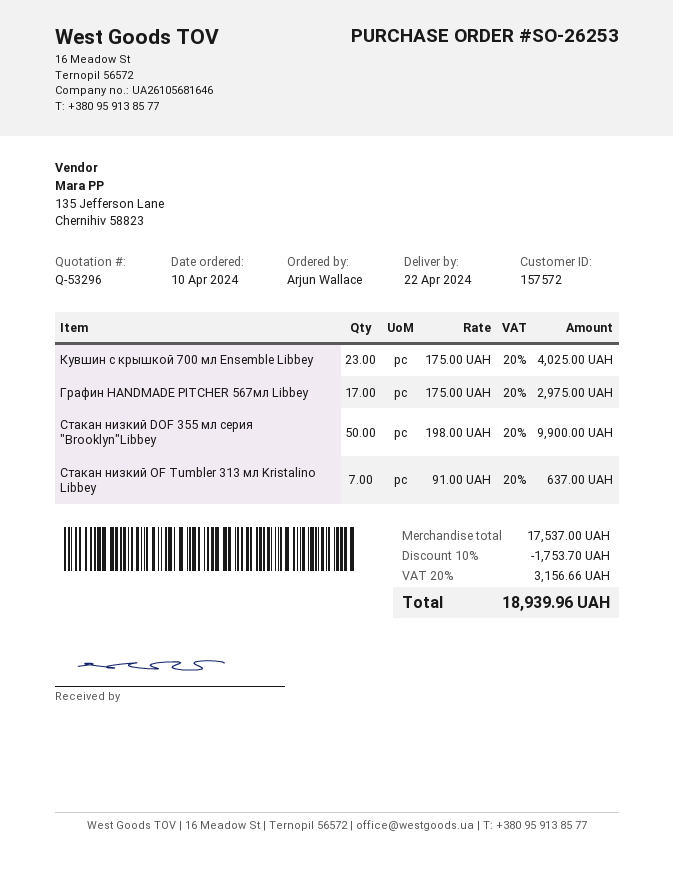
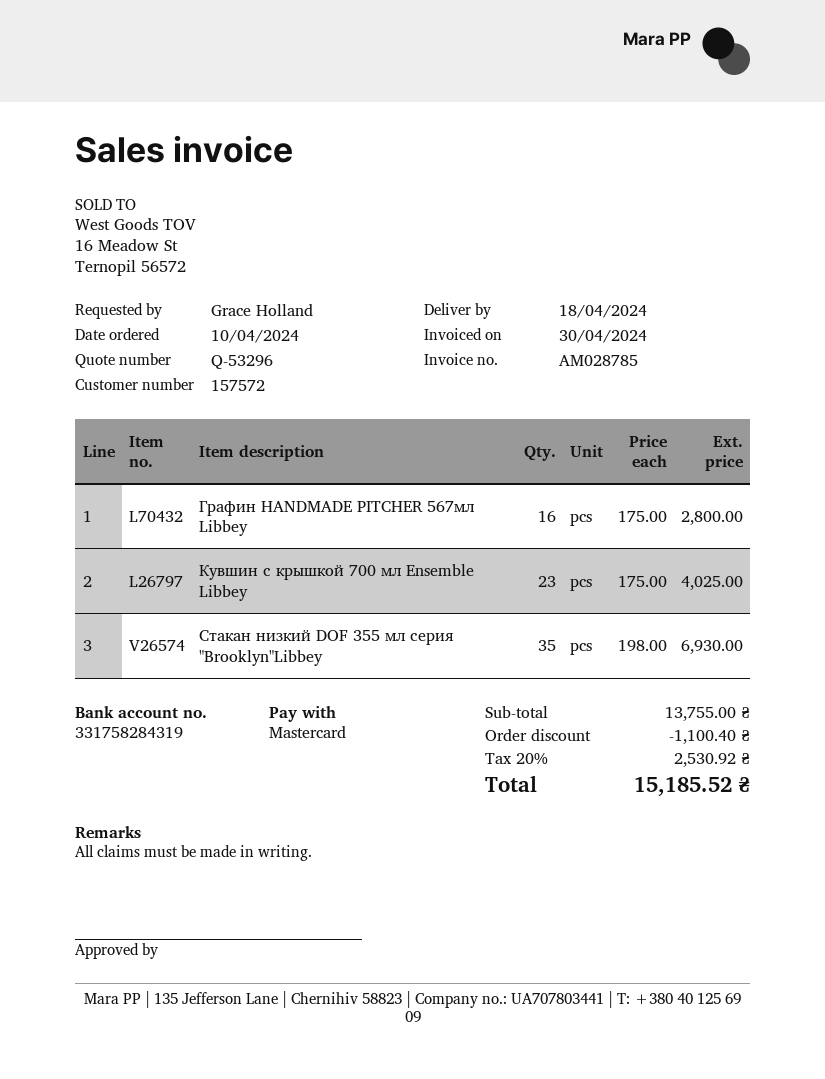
delivery date: 2024-04-22 -> 2024-04-18
ordered by: Arjun Wallace -> Grace Holland
Графин HANDMADE PITCHER 567мл Libbey: 17 x 175.00 = 2975.00 -> 16 x 175.00 = 2800.00
Стакан низкий DOF 355 мл серия "Brooklyn"Libbey: 50 x 198.00 = 9900.00 -> 35 x 198.00 = 6930.00
Стакан низкий OF Tumbler 313 мл Kristalino Libbey: 7 x 91.00 = 637.00 -> none
subtotal: 17537.00 -> 13755.00
discount: 1753.70 -> 1100.40
tax: 20% = 3156.66 -> 20% = 2530.92
total: 18939.96 -> 15185.52

